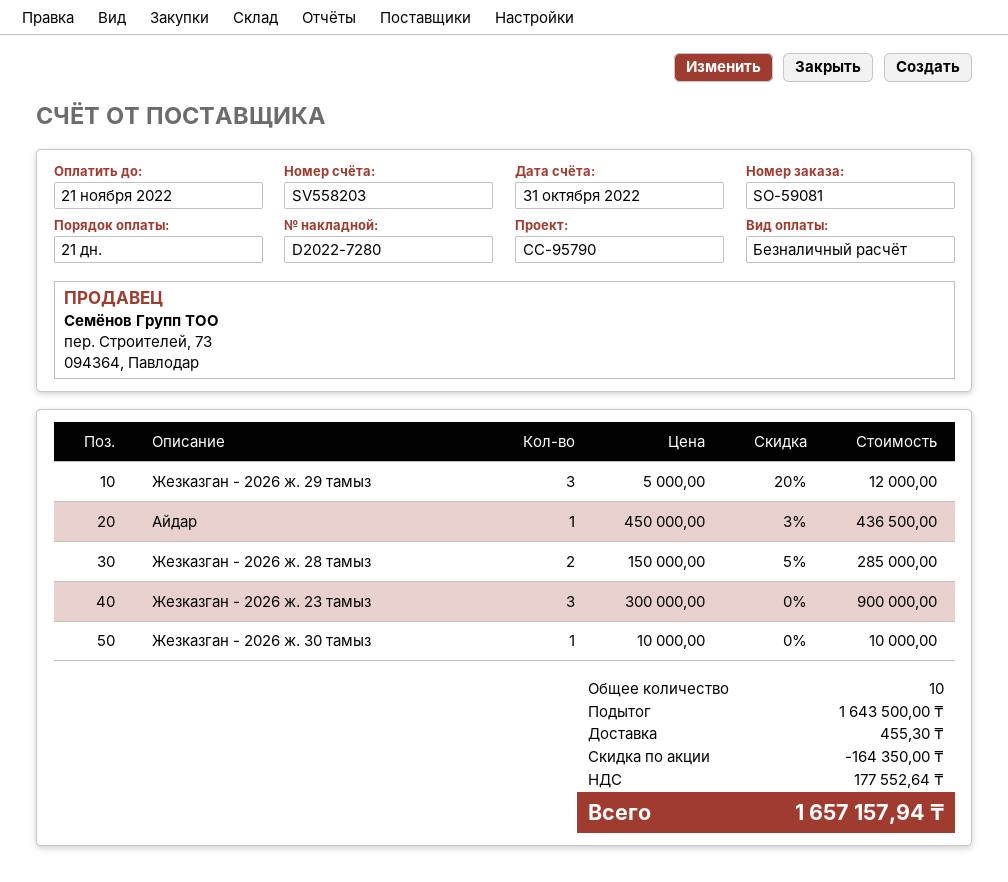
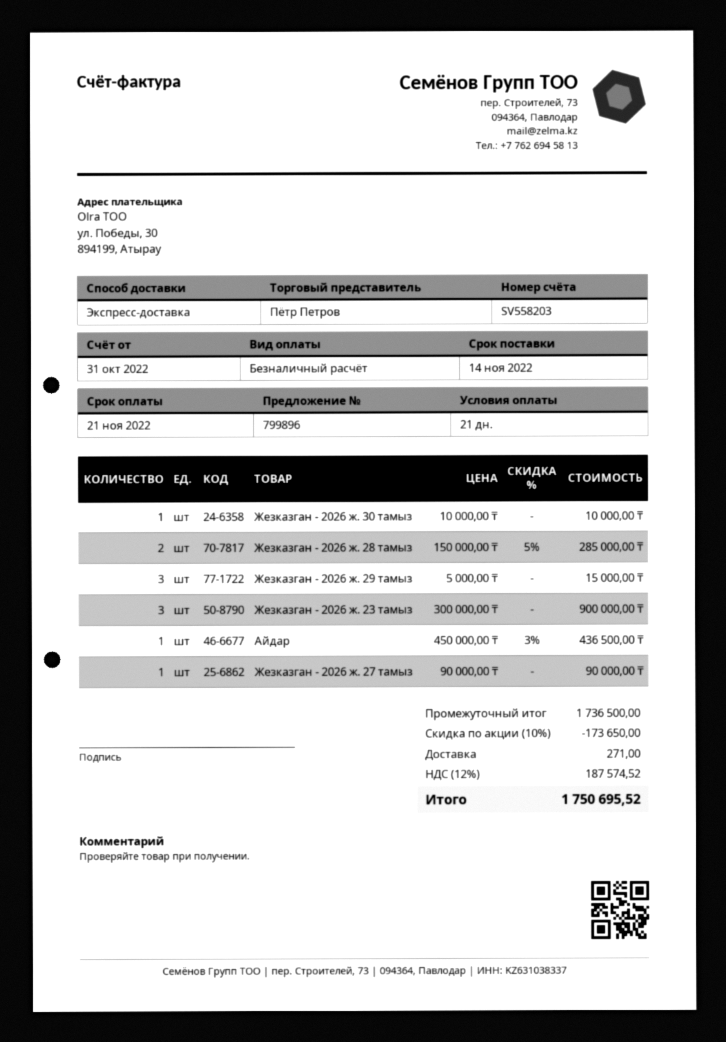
Жезказган - 2026 ж. 29 тамыз: 3 x 5000.00 - 20% = 12000.00 -> 3 x 5000.00 = 15000.00
Жезказган - 2026 ж. 27 тамыз: none -> 1 x 90000.00 = 90000.00
subtotal: 1643500.00 -> 1736500.00
discount: 164350.00 -> 173650.00
shipping: 455.30 -> 271.00
tax: 177552.64 -> 187574.52
total: 1657157.94 -> 1750695.52

